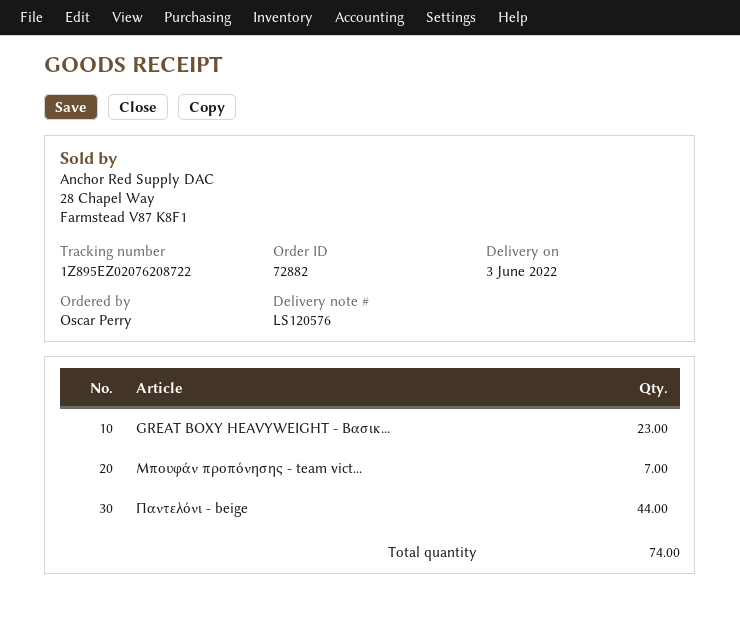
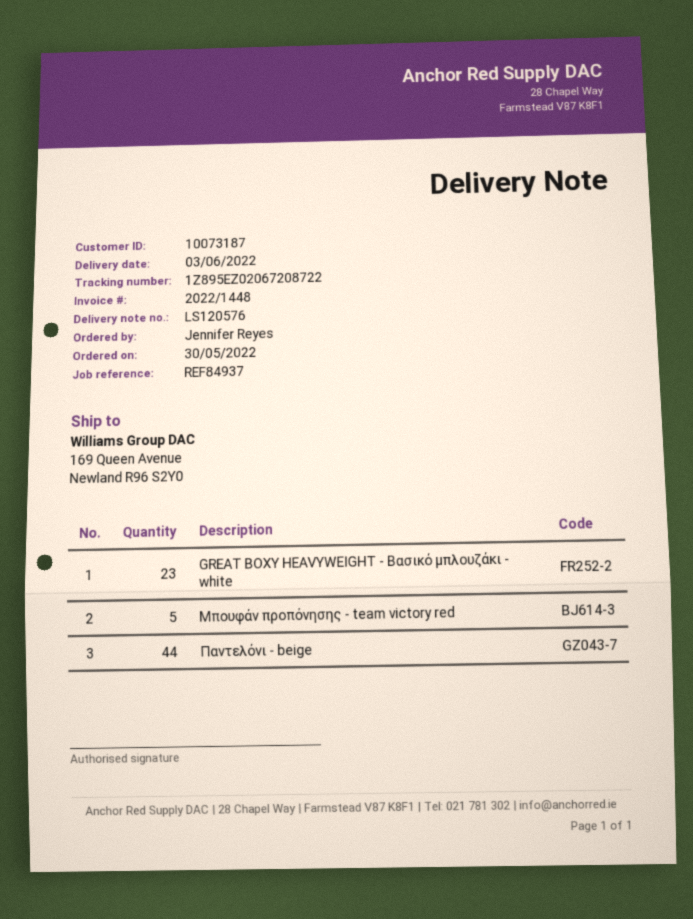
ordered by: Oscar Perry -> Jennifer Reyes
tracking number: 1Z895EZ02076208722 -> 1Z895EZ02067208722
Μπουφάν προπόνησης - team vict...: 7 -> 5

